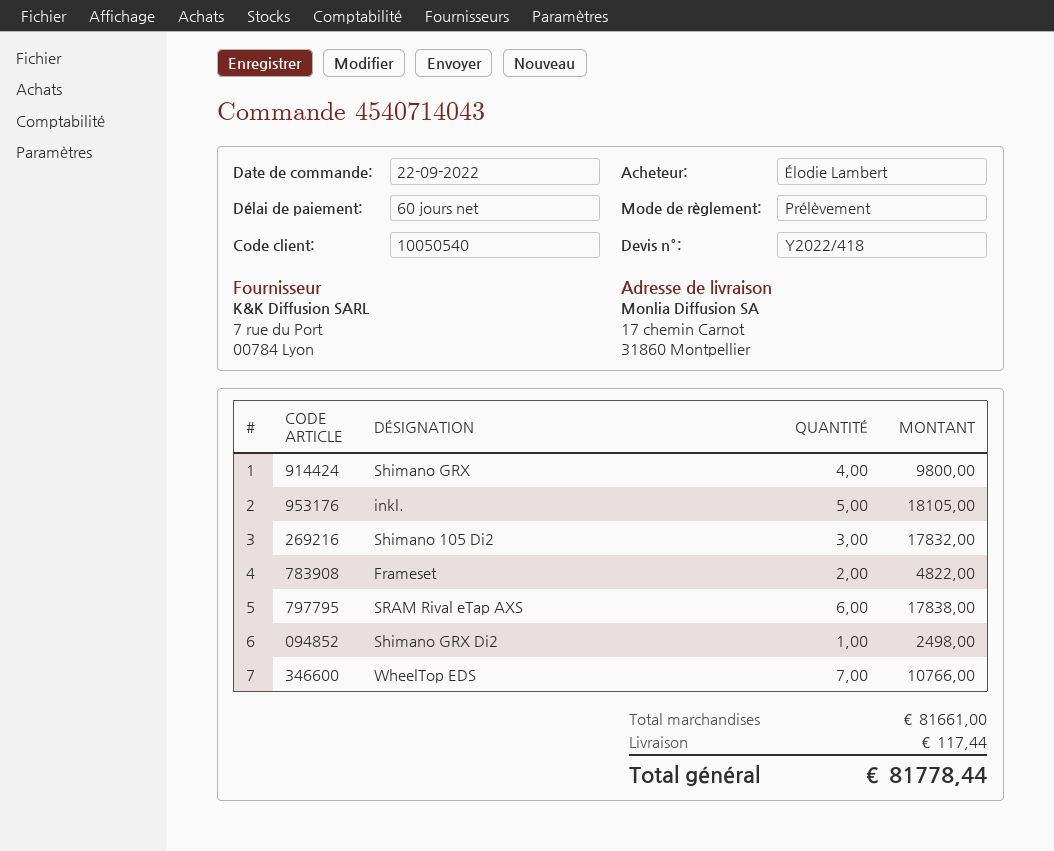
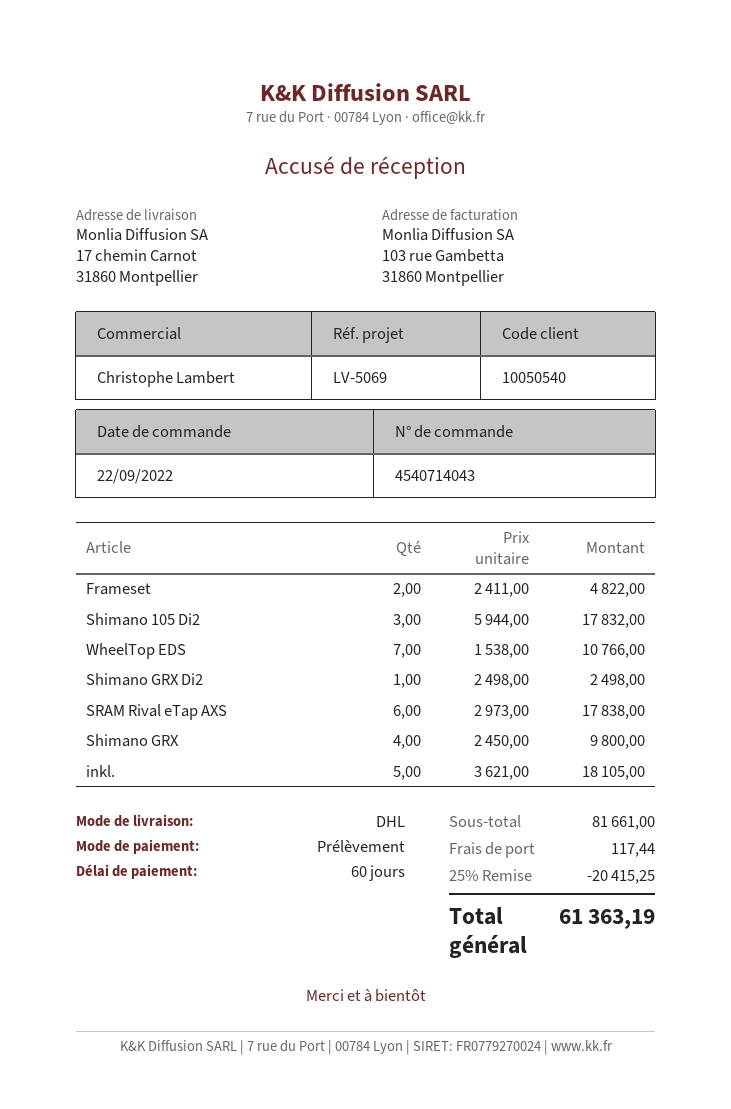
discount: none -> 25% = 20415.25
total: 81778.44 -> 61363.19

